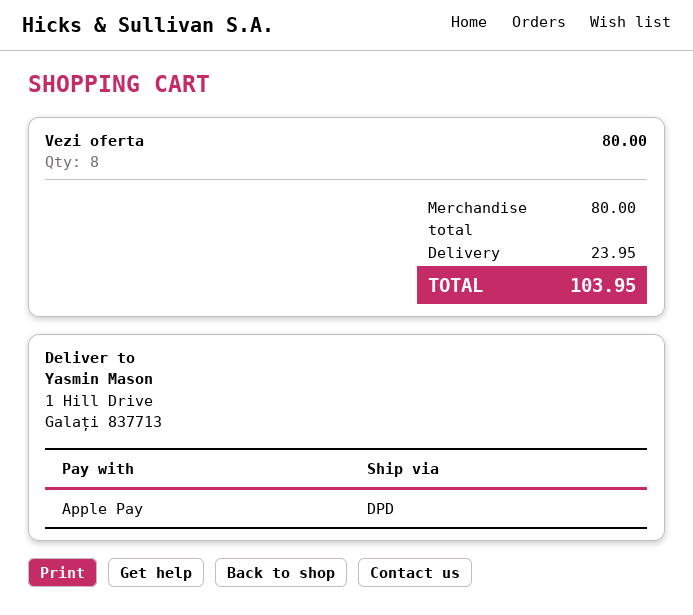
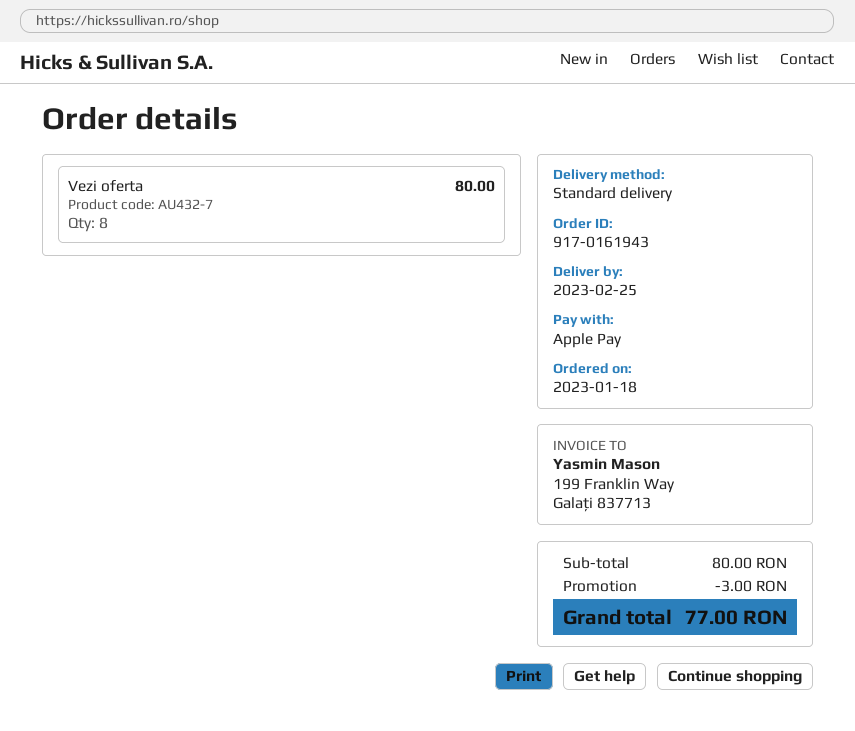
shipping method: DPD -> standard
discount: none -> 3.00
shipping: 23.95 -> none
total: 103.95 -> 77.00

